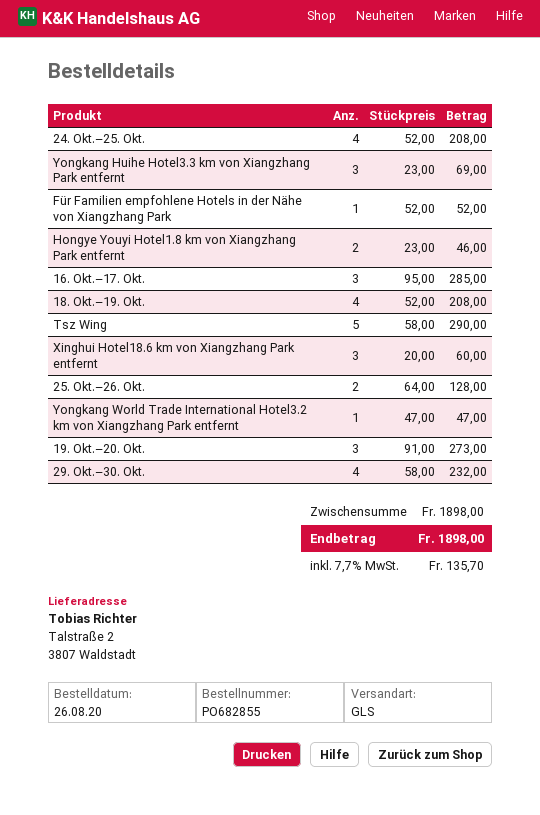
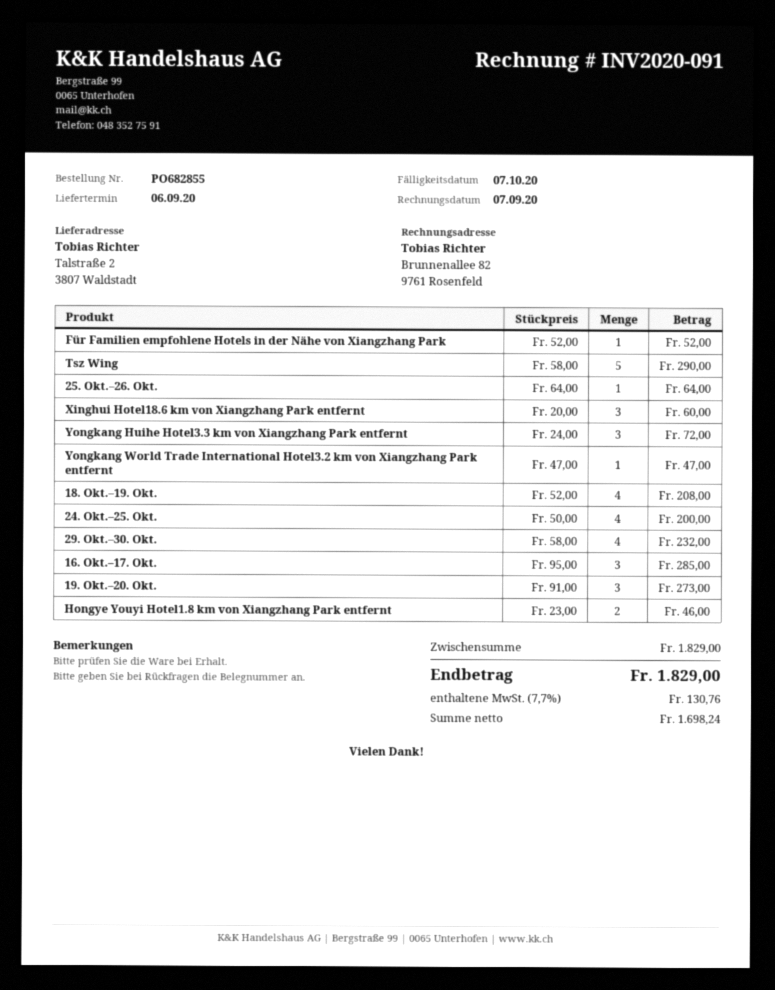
24. Okt.–25. Okt.: 4 x 52.00 = 208.00 -> 4 x 50.00 = 200.00
Yongkang Huihe Hotel3.3 km von Xiangzhang Park entfernt: 3 x 23.00 = 69.00 -> 3 x 24.00 = 72.00
25. Okt.–26. Okt.: 2 x 64.00 = 128.00 -> 1 x 64.00 = 64.00
subtotal: 1898.00 -> 1829.00
tax: 7.7% = 135.70 -> 7.7% = 130.76
total: 1898.00 -> 1829.00

